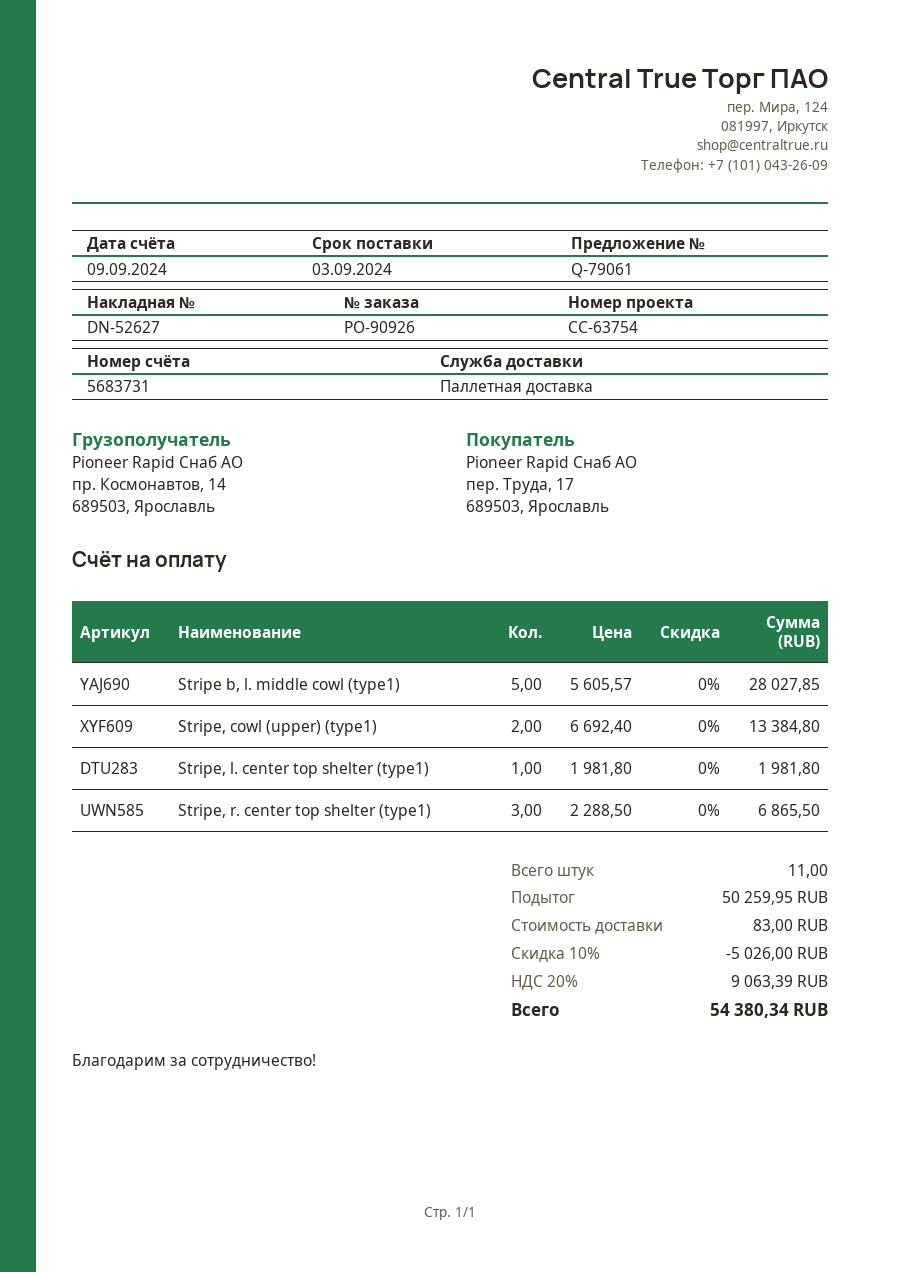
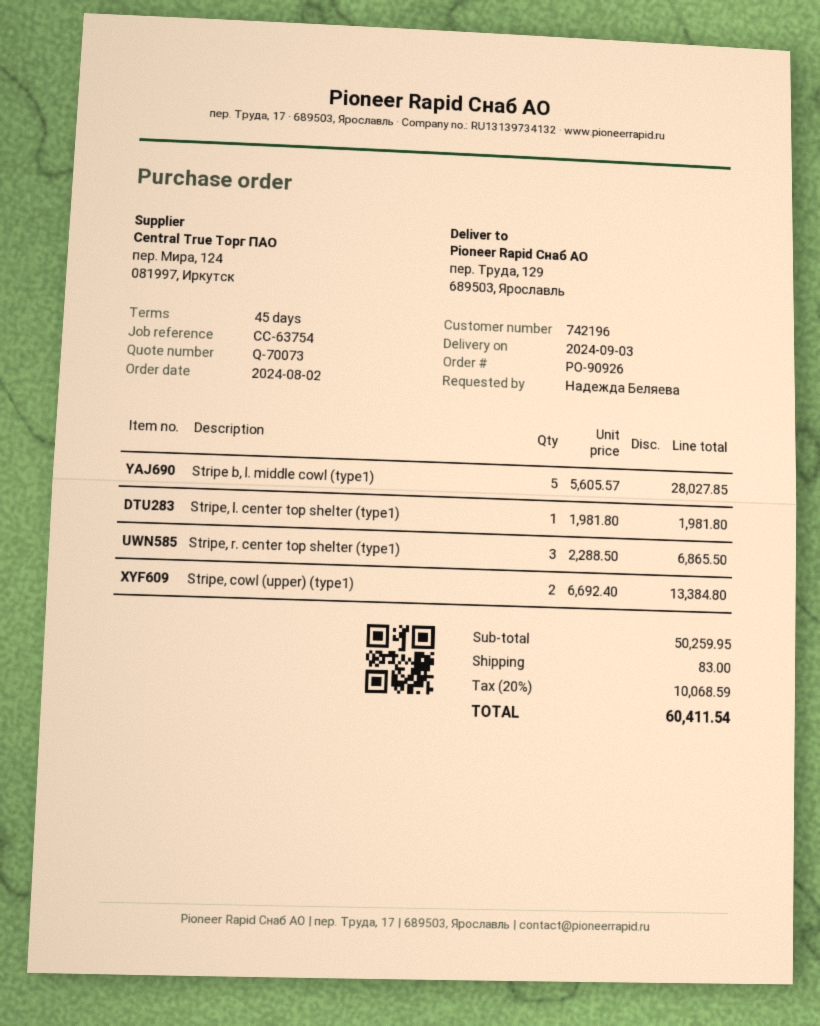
quote number: Q-79061 -> Q-70073
ship to: пр. Космонавтов, 14, 689503, Ярославль -> пер. Труда, 129, 689503, Ярославль
discount: 10% = 5026.00 -> none
tax: 20% = 9063.39 -> 20% = 10068.59
total: 54380.34 -> 60411.54

